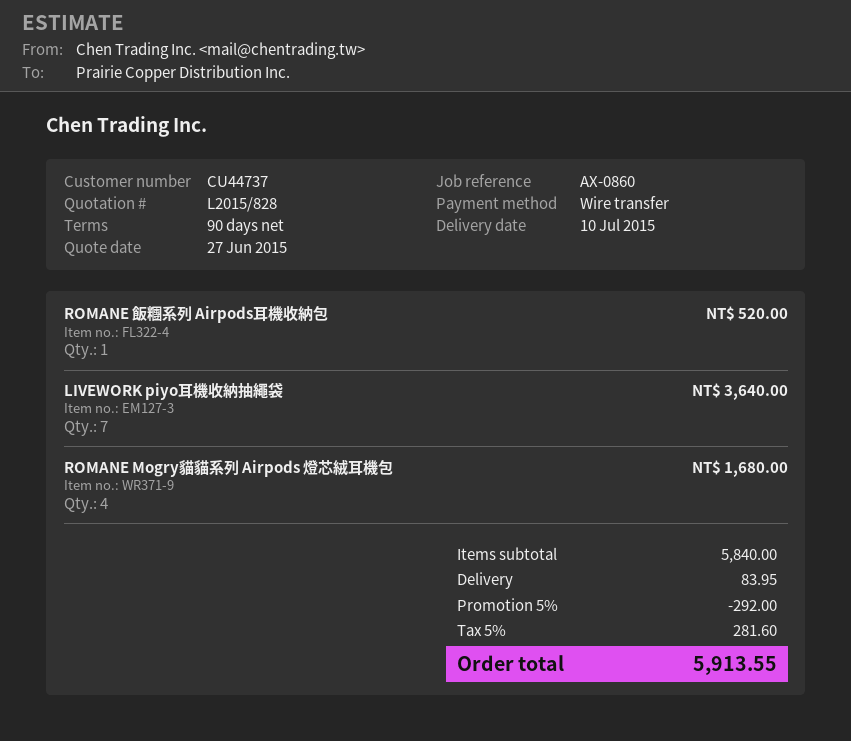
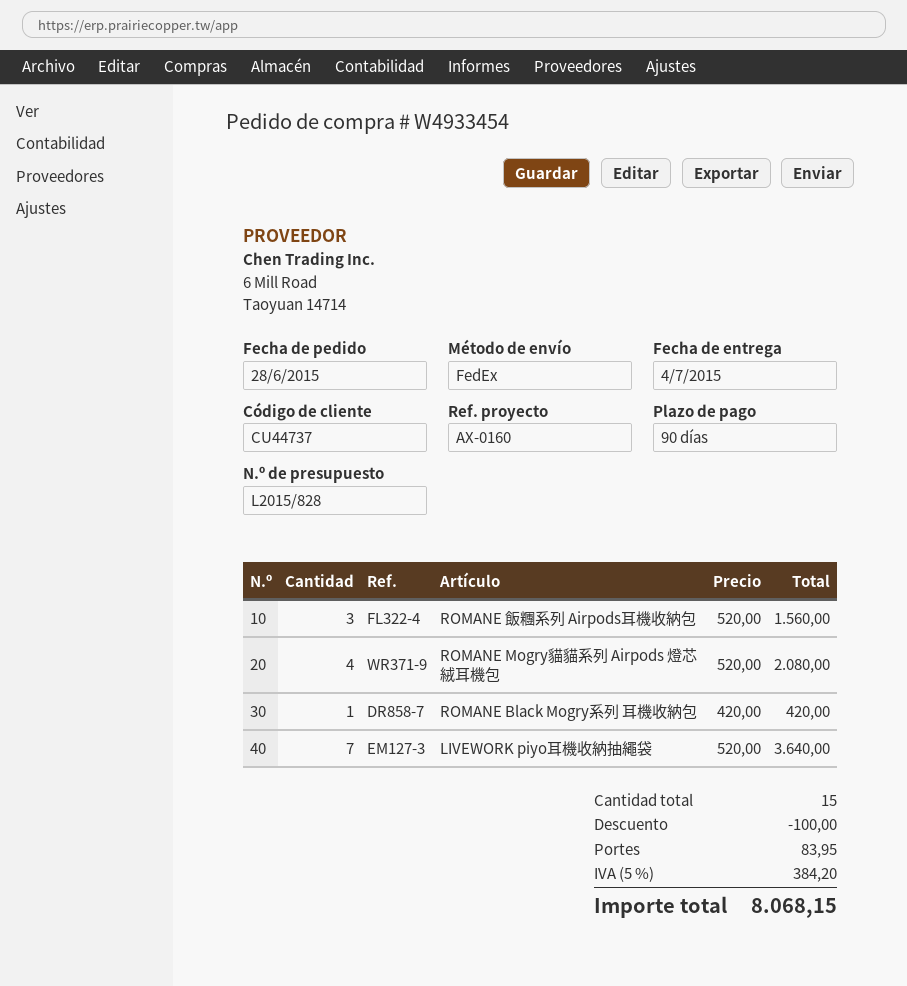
delivery date: 2015-07-10 -> 2015-07-04
reference: AX-0860 -> AX-0160
ROMANE 飯糰系列 Airpods耳機收納包: 1 for 520.00 -> 3 for 1560.00
ROMANE Mogry貓貓系列 Airpods 燈芯絨耳機包: 4 for 1680.00 -> 4 for 2080.00
ROMANE Black Mogry系列 耳機收納包: none -> 1 for 420.00
discount: 292.00 -> 100.00
tax: 5% = 281.60 -> 5% = 384.20
total: 5913.55 -> 8068.15

